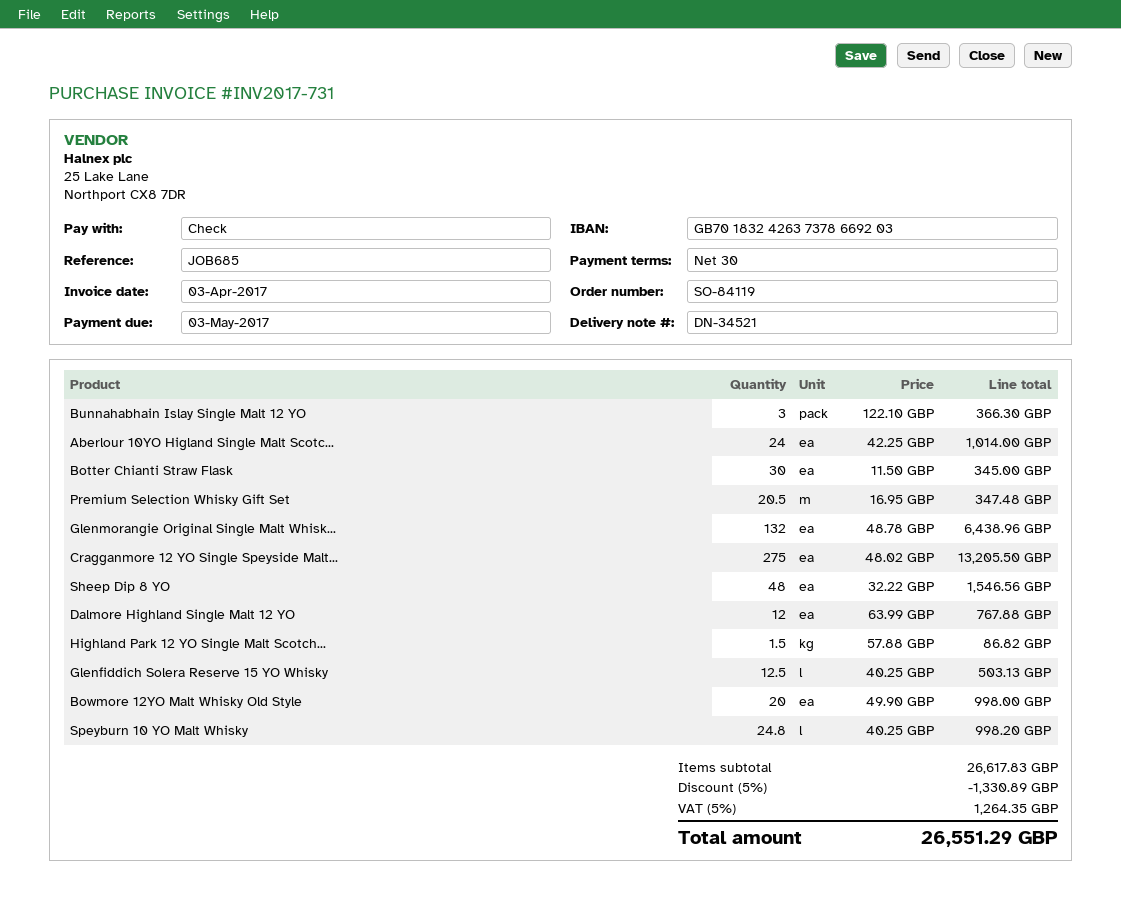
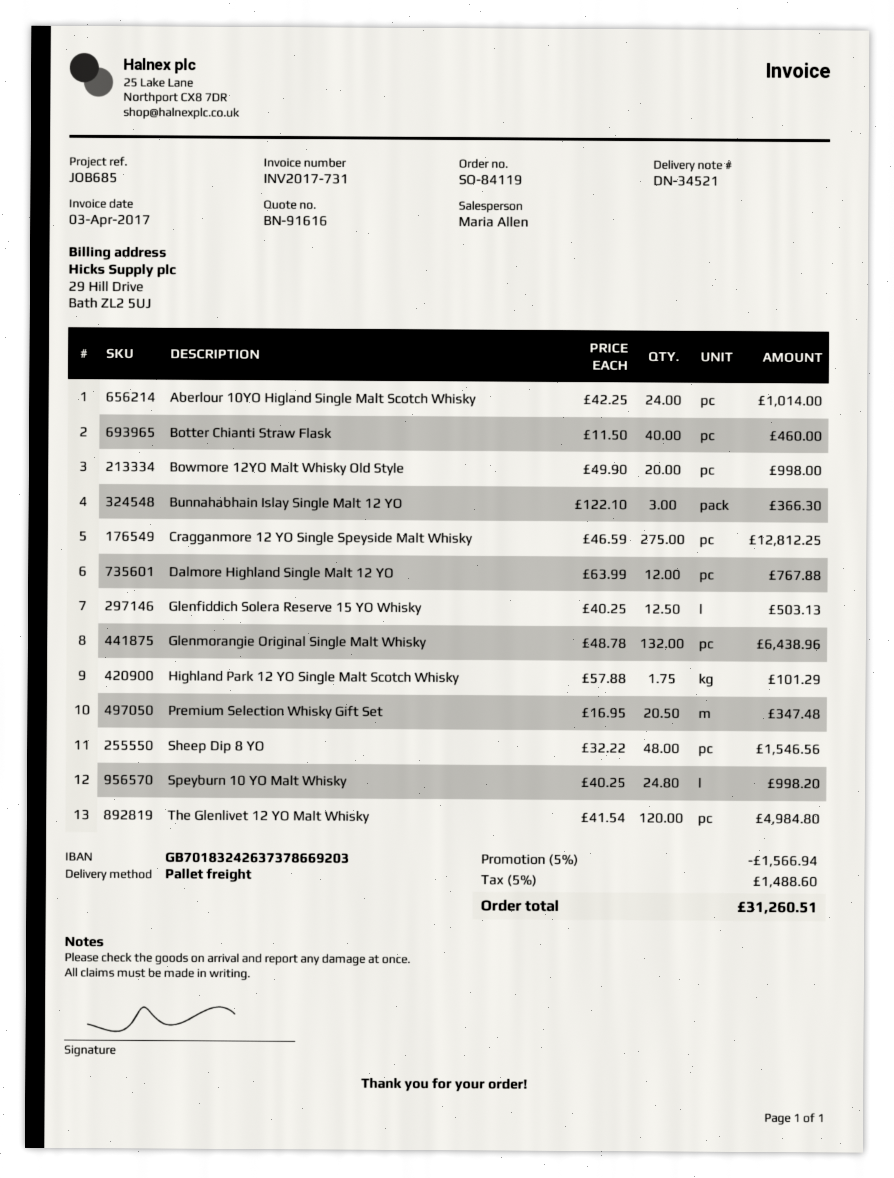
Botter Chianti Straw Flask: 30 x 11.50 = 345.00 -> 40 x 11.50 = 460.00
Cragganmore 12 YO Single Speyside Malt...: 275 x 48.02 = 13205.50 -> 275 x 46.59 = 12812.25
Highland Park 12 YO Single Malt Scotch...: 1.5 x 57.88 = 86.82 -> 1.75 x 57.88 = 101.29
The Glenlivet 12 YO Malt Whisky: none -> 120 x 41.54 = 4984.80
discount: 5% = 1330.89 -> 5% = 1566.94
tax: 5% = 1264.35 -> 5% = 1488.60
total: 26551.29 -> 31260.51

